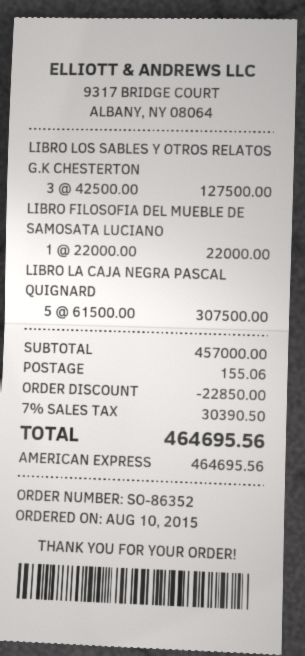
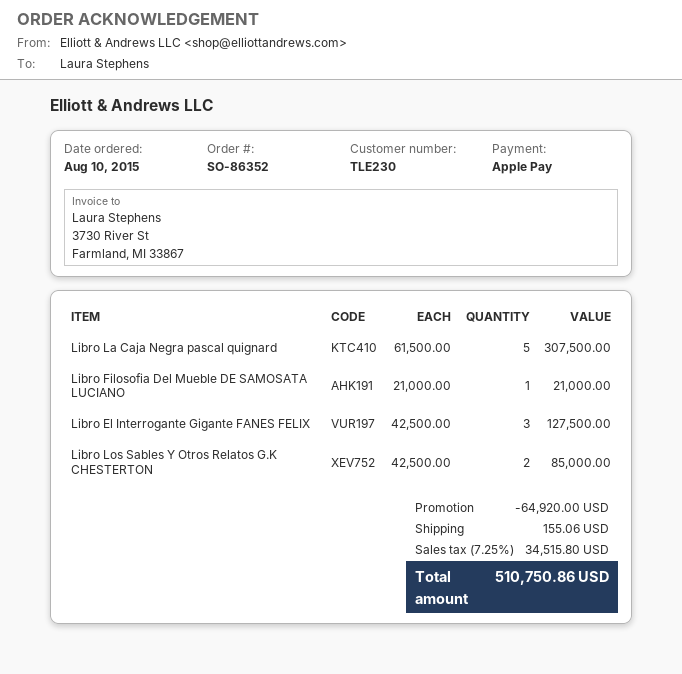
payment method: American Express -> Apple Pay
LIBRO LOS SABLES Y OTROS RELATOS G.K CHESTERTON: 3 x 42500.00 = 127500.00 -> 2 x 42500.00 = 85000.00
LIBRO FILOSOFIA DEL MUEBLE DE SAMOSATA LUCIANO: 1 x 22000.00 = 22000.00 -> 1 x 21000.00 = 21000.00
Libro El Interrogante Gigante FANES FELIX: none -> 3 x 42500.00 = 127500.00
discount: 22850.00 -> 64920.00
tax: 7% = 30390.50 -> 7.25% = 34515.80
total: 464695.56 -> 510750.86

